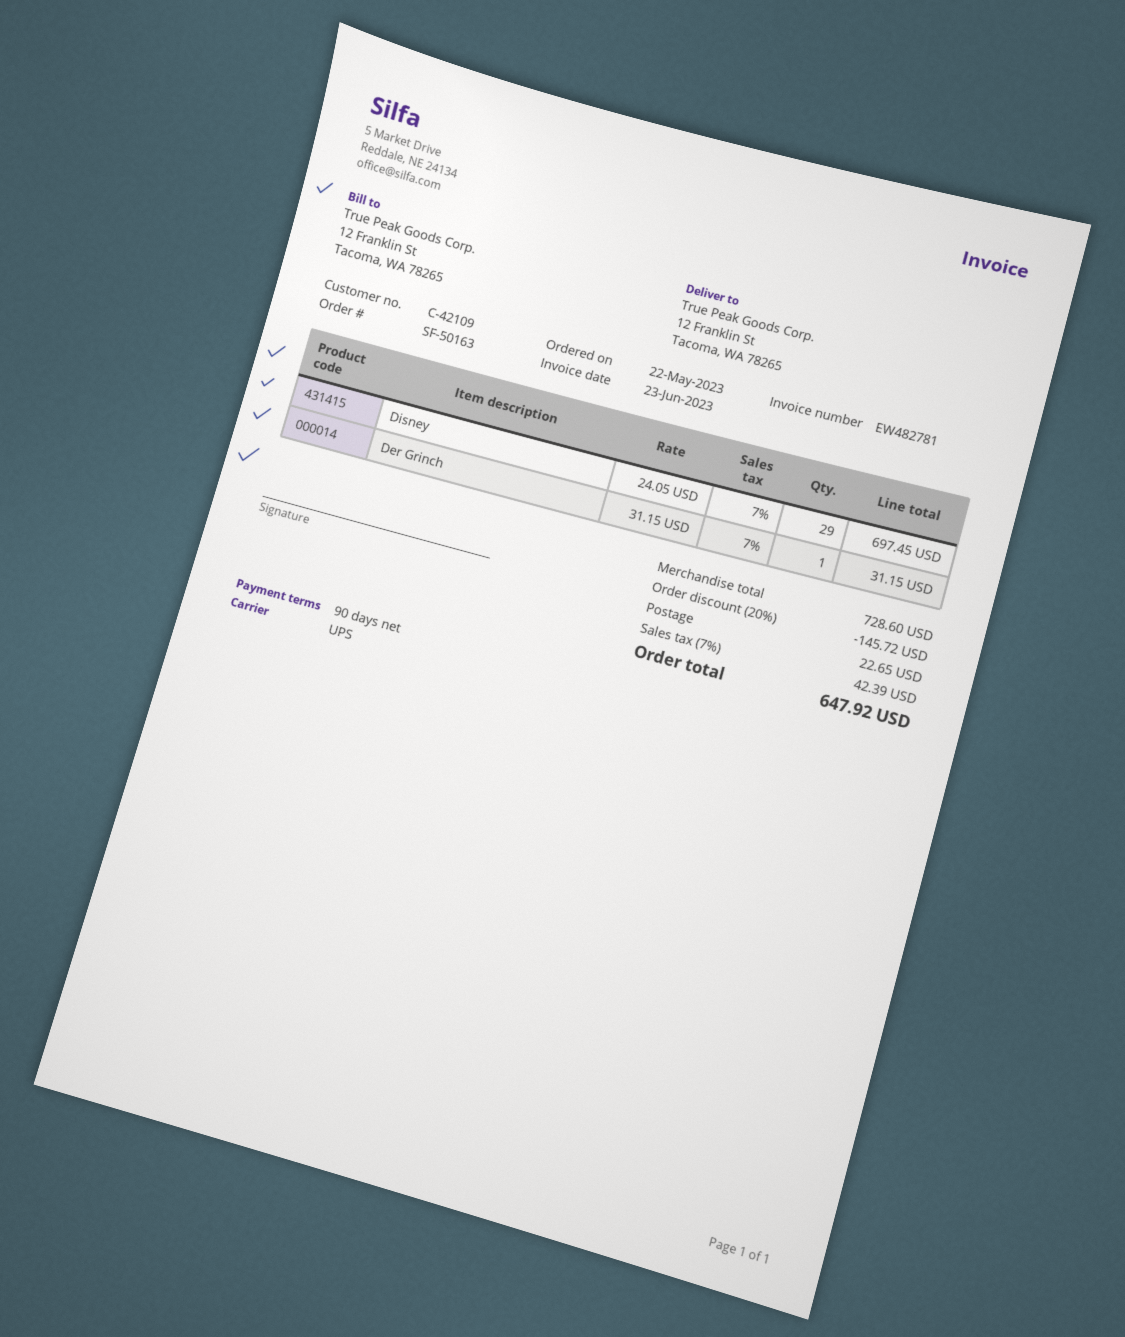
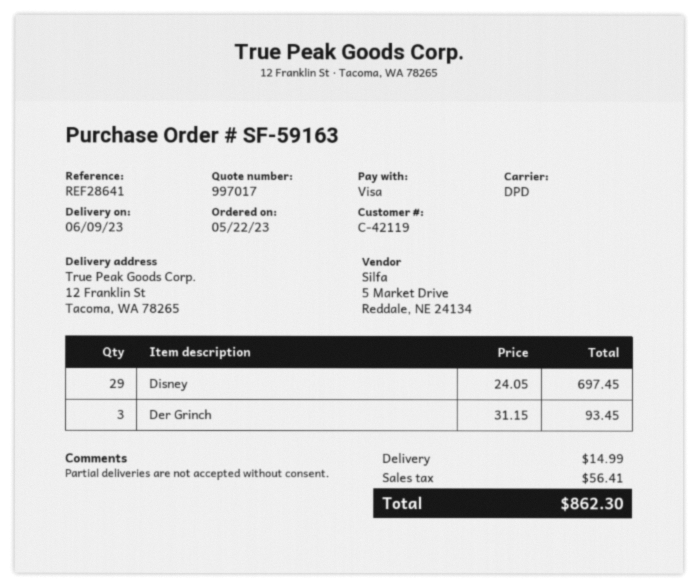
order number: SF-50163 -> SF-59163
customer number: C-42109 -> C-42119
shipping method: UPS -> DPD
Der Grinch: 1 x 31.15 = 31.15 -> 3 x 31.15 = 93.45
discount: 20% = 145.72 -> none
shipping: 22.65 -> 14.99
tax: 42.39 -> 56.41
total: 647.92 -> 862.30

